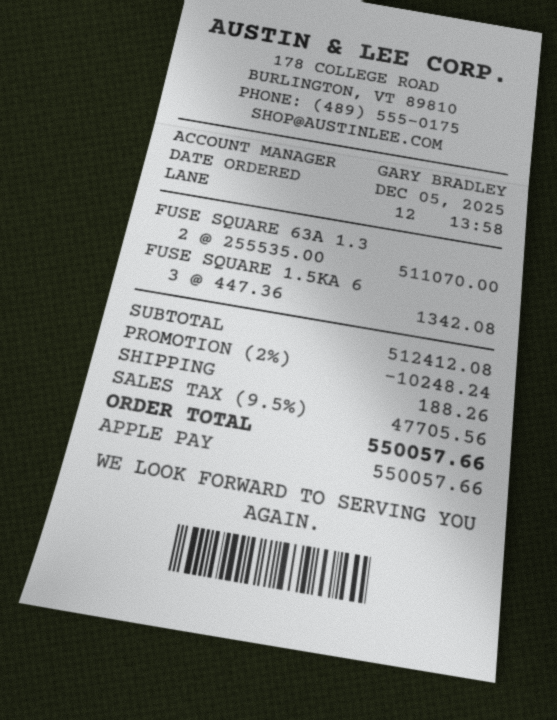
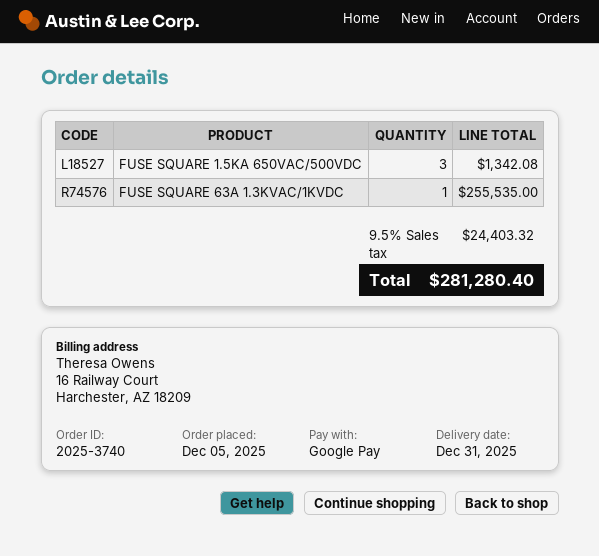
payment method: Apple Pay -> Google Pay
FUSE SQUARE 63A 1.3: 2 for 511070.00 -> 1 for 255535.00
discount: 2% = 10248.24 -> none
shipping: 188.26 -> none
tax: 9.5% = 47705.56 -> 9.5% = 24403.32
total: 550057.66 -> 281280.40

